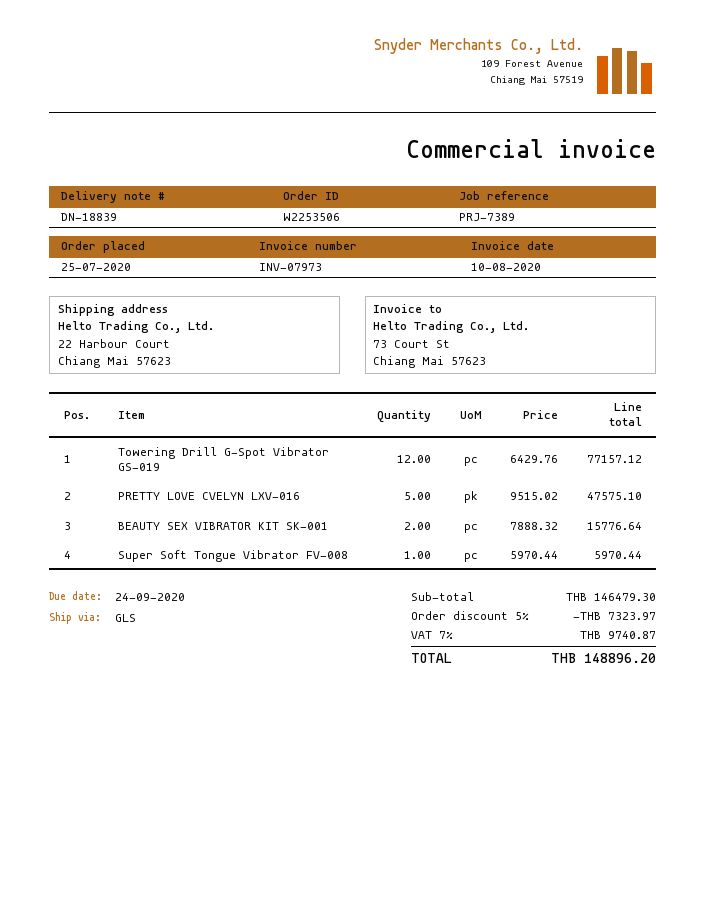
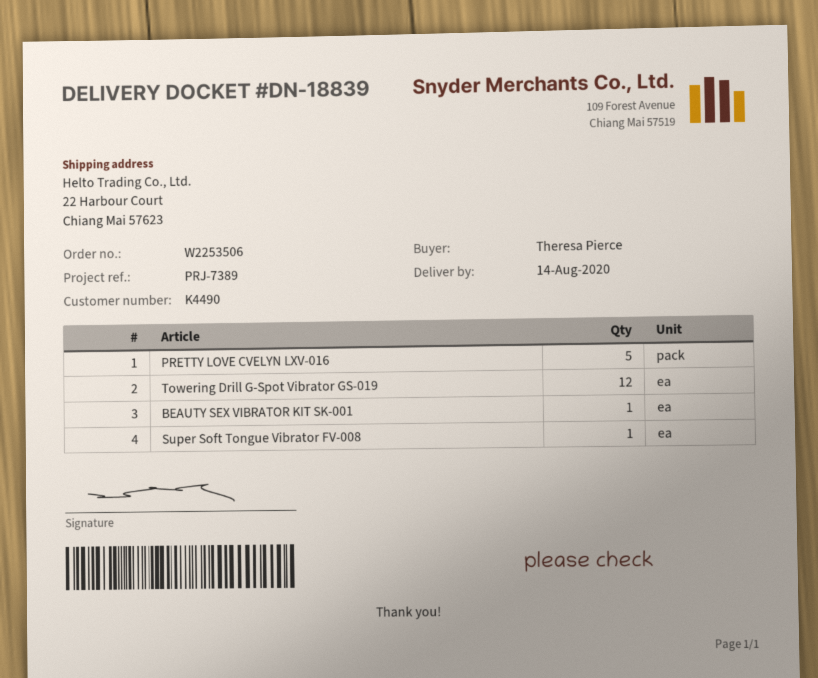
BEAUTY SEX VIBRATOR KIT SK-001: 2 -> 1

